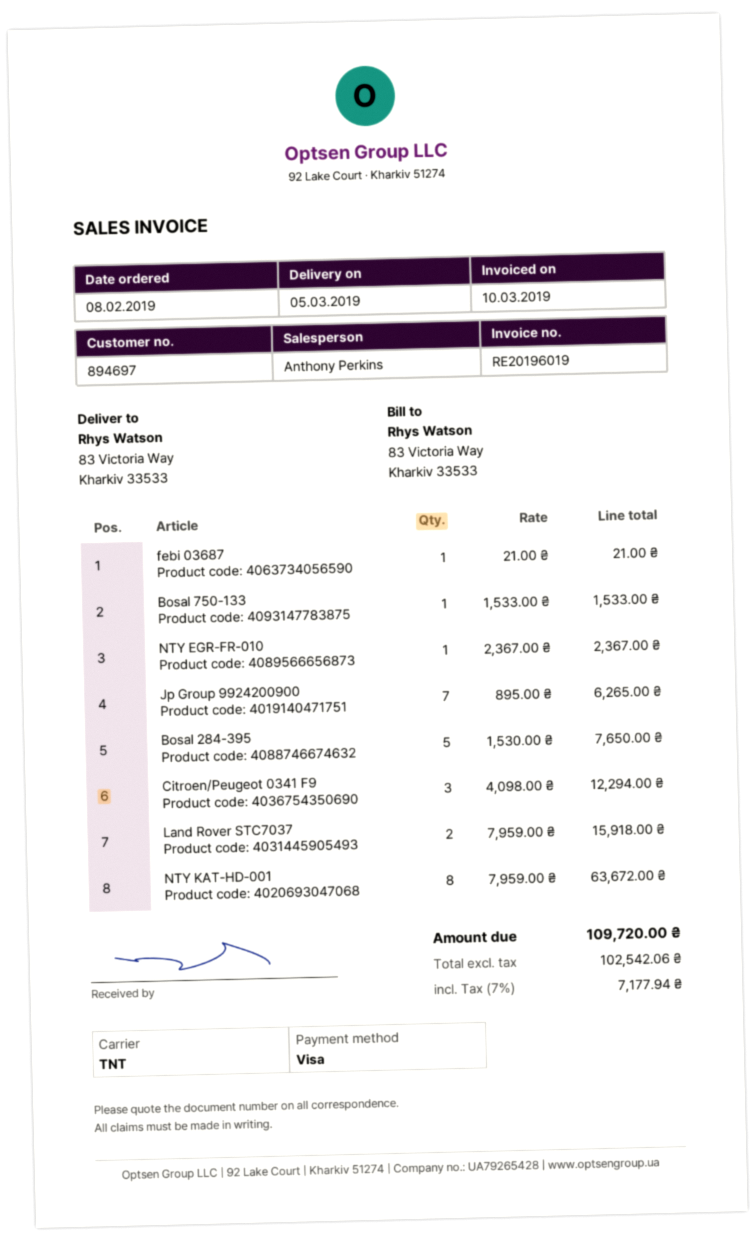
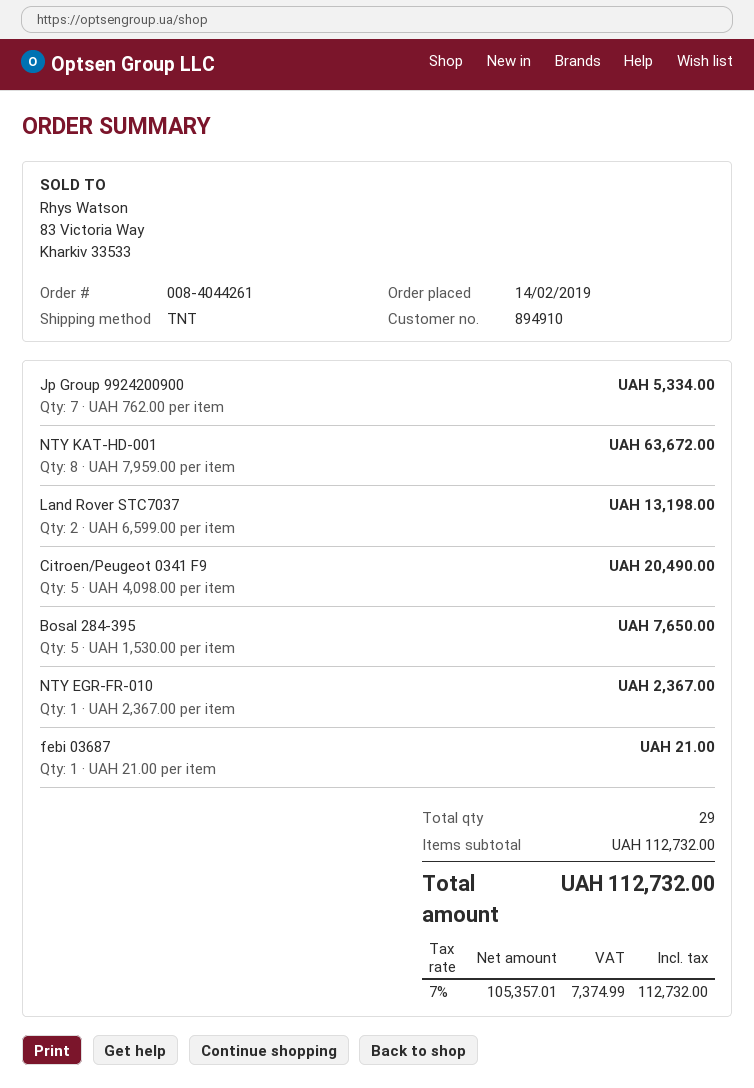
order date: 2019-02-08 -> 2019-02-14
customer number: 894697 -> 894910
Bosal 750-133: 1 x 1533.00 = 1533.00 -> none
Jp Group 9924200900: 7 x 895.00 = 6265.00 -> 7 x 762.00 = 5334.00
Citroen/Peugeot 0341 F9: 3 x 4098.00 = 12294.00 -> 5 x 4098.00 = 20490.00
Land Rover STC7037: 2 x 7959.00 = 15918.00 -> 2 x 6599.00 = 13198.00
net: 102542.06 -> 105357.01
tax: 7% = 7177.94 -> 7% = 7374.99
total: 109720.00 -> 112732.00

